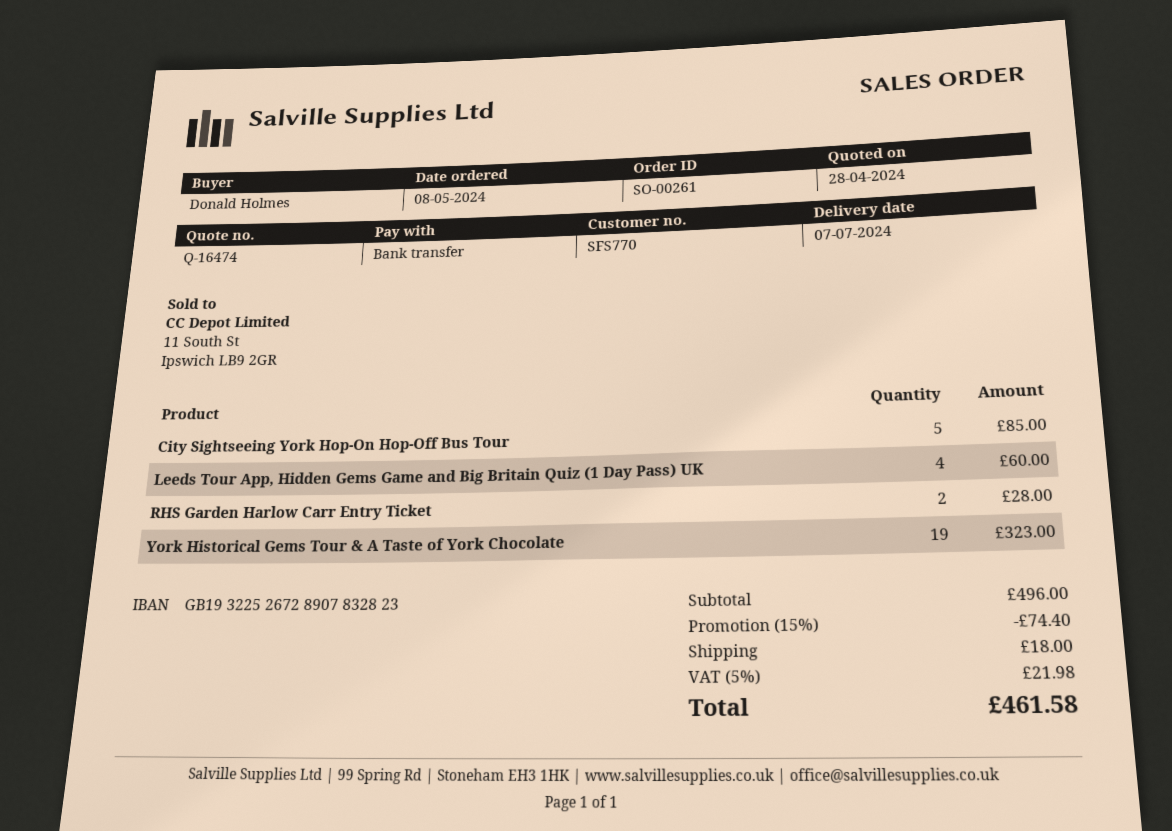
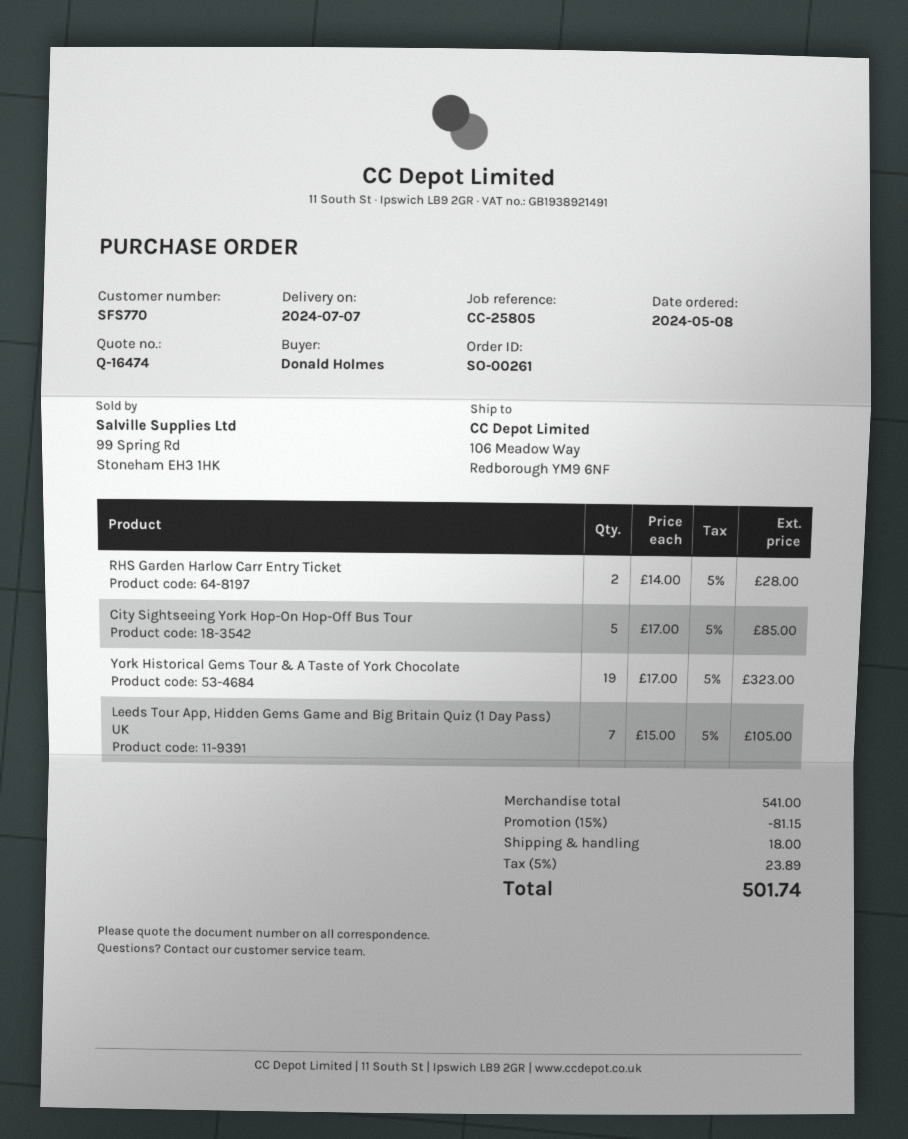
Leeds Tour App, Hidden Gems Game and Big Britain Quiz (1 Day Pass) UK: 4 for 60.00 -> 7 for 105.00
subtotal: 496.00 -> 541.00
discount: 15% = 74.40 -> 15% = 81.15
tax: 5% = 21.98 -> 5% = 23.89
total: 461.58 -> 501.74

